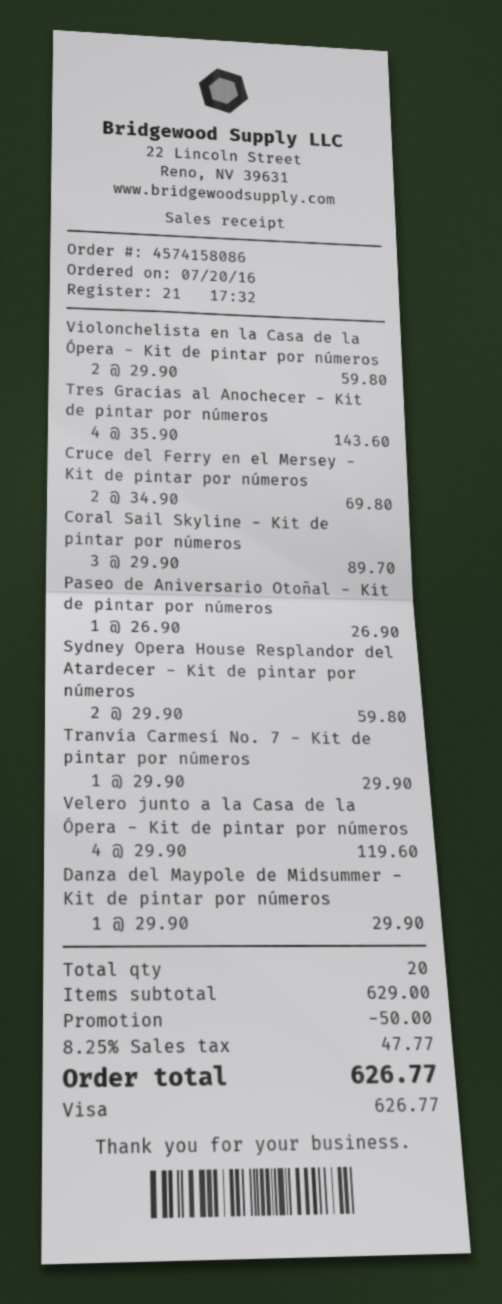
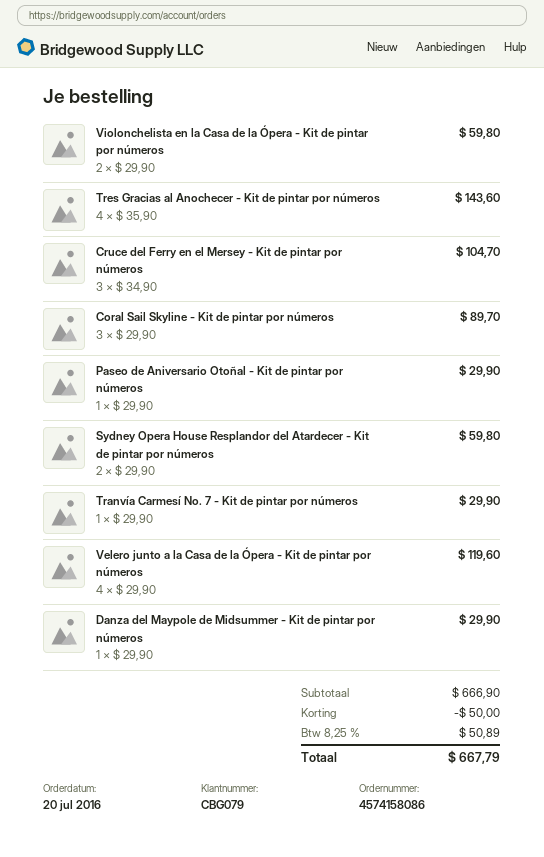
Cruce del Ferry en el Mersey - Kit de pintar por números: 2 x 34.90 = 69.80 -> 3 x 34.90 = 104.70
Paseo de Aniversario Otoñal - Kit de pintar por números: 1 x 26.90 = 26.90 -> 1 x 29.90 = 29.90
subtotal: 629.00 -> 666.90
tax: 8.25% = 47.77 -> 8.25% = 50.89
total: 626.77 -> 667.79

